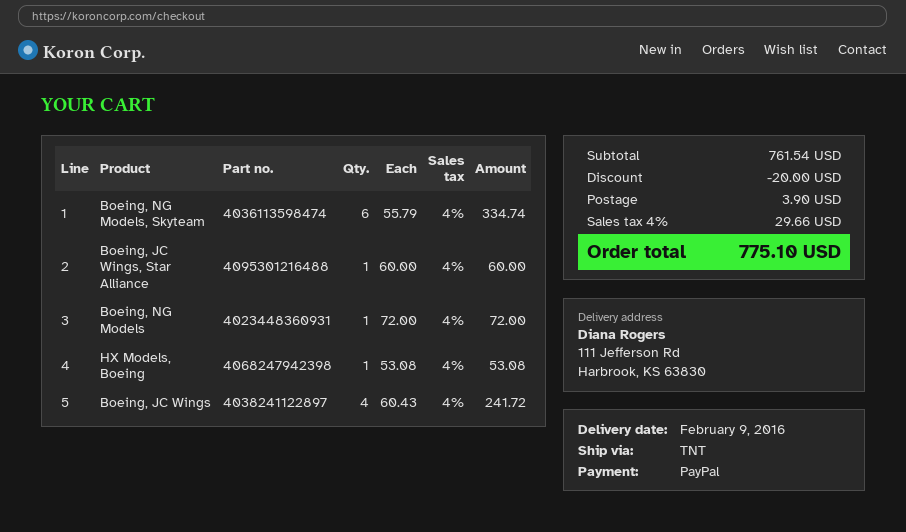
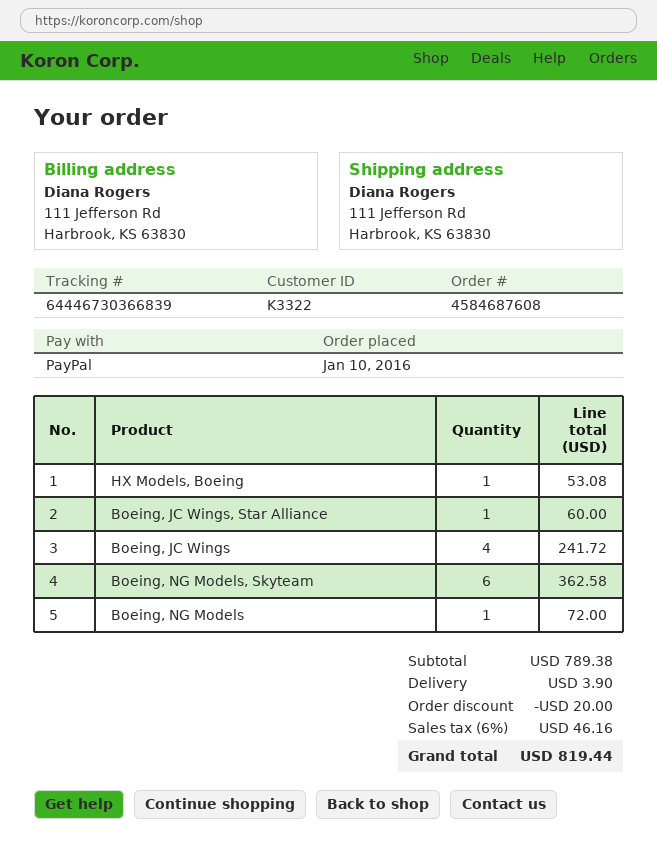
Boeing, NG Models, Skyteam: 6 for 334.74 -> 6 for 362.58
subtotal: 761.54 -> 789.38
tax: 4% = 29.66 -> 6% = 46.16
total: 775.10 -> 819.44

